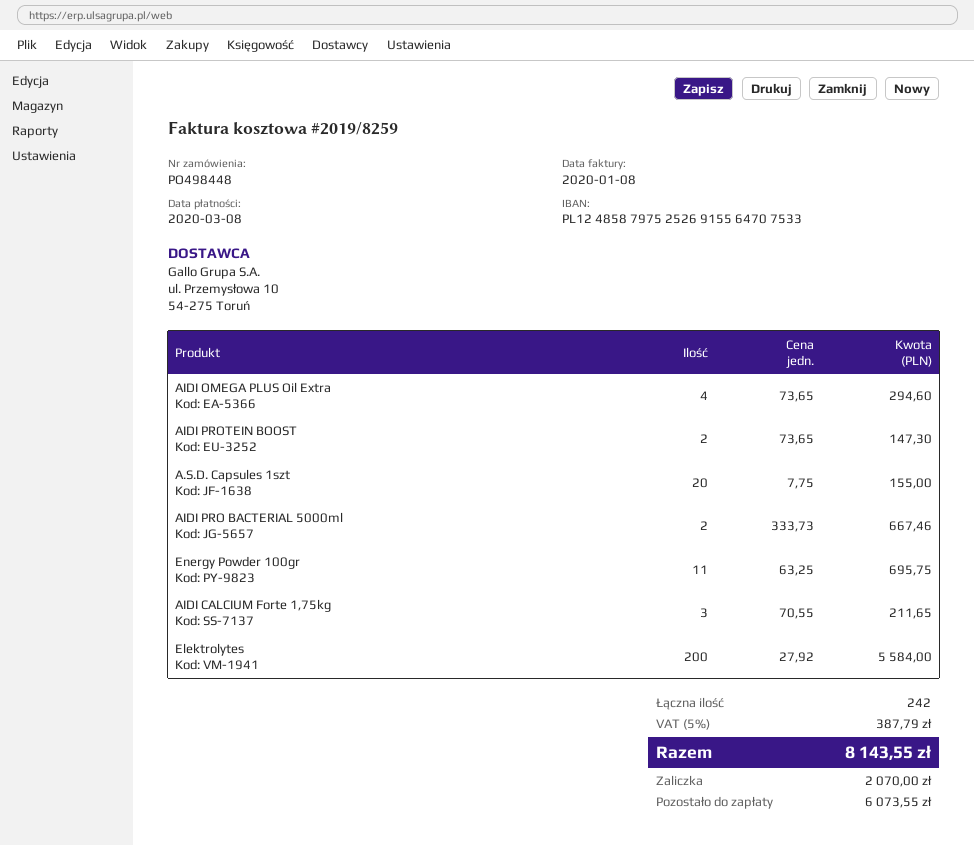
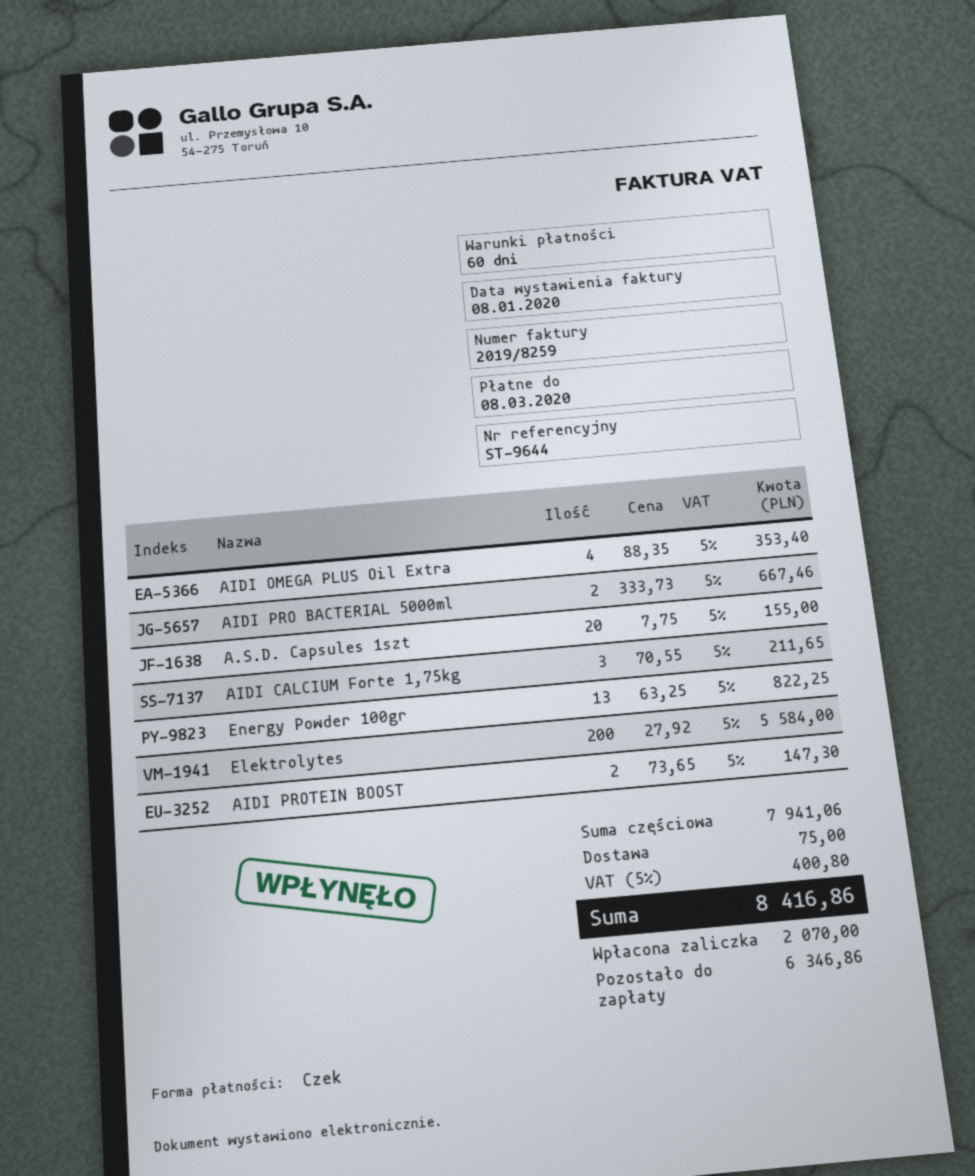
AIDI OMEGA PLUS Oil Extra: 4 x 73.65 = 294.60 -> 4 x 88.35 = 353.40
Energy Powder 100gr: 11 x 63.25 = 695.75 -> 13 x 63.25 = 822.25
shipping: none -> 75.00
tax: 5% = 387.79 -> 5% = 400.80
total: 8143.55 -> 8416.86
balance: 6073.55 -> 6346.86

